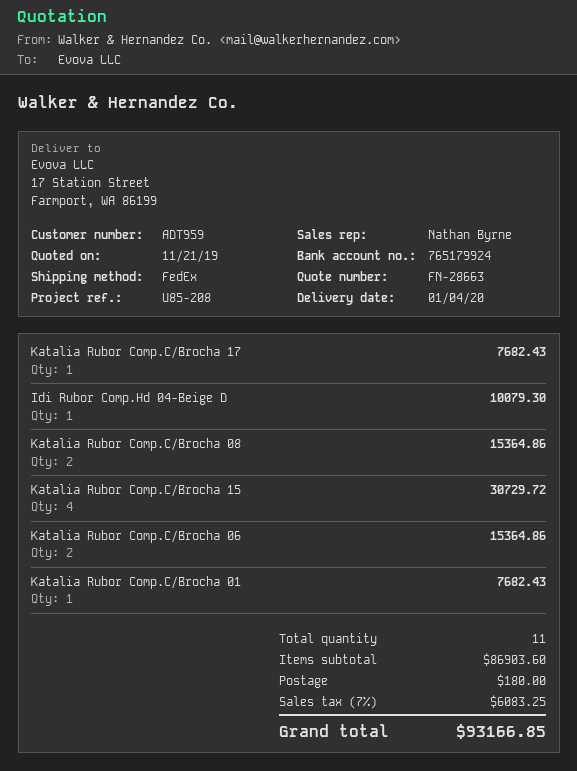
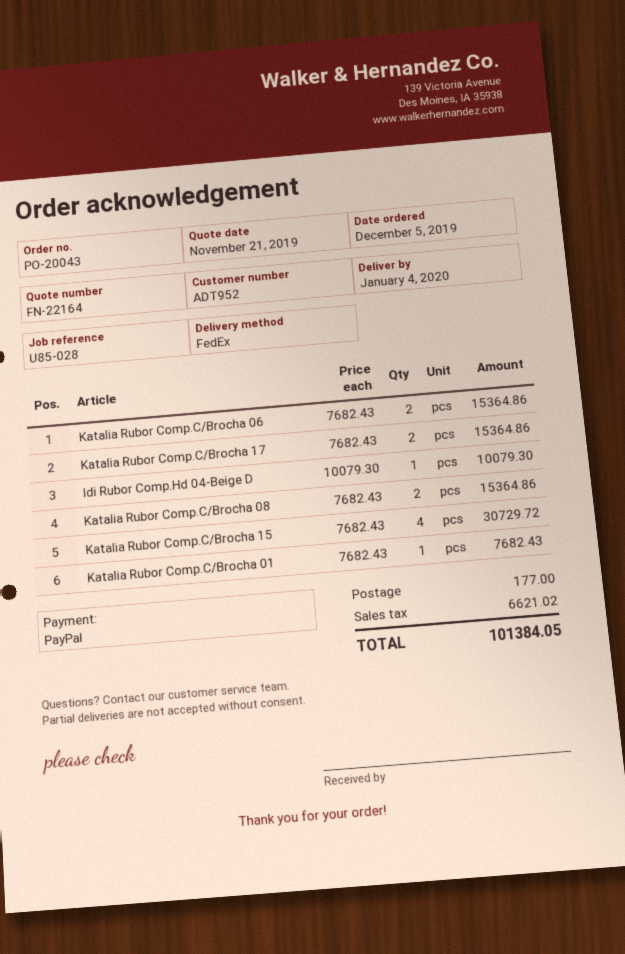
quote number: FN-28663 -> FN-22164
customer number: ADT959 -> ADT952
reference: U85-208 -> U85-028
Katalia Rubor Comp.C/Brocha 17: 1 for 7682.43 -> 2 for 15364.86
shipping: 180.00 -> 177.00
tax: 6083.25 -> 6621.02
total: 93166.85 -> 101384.05

